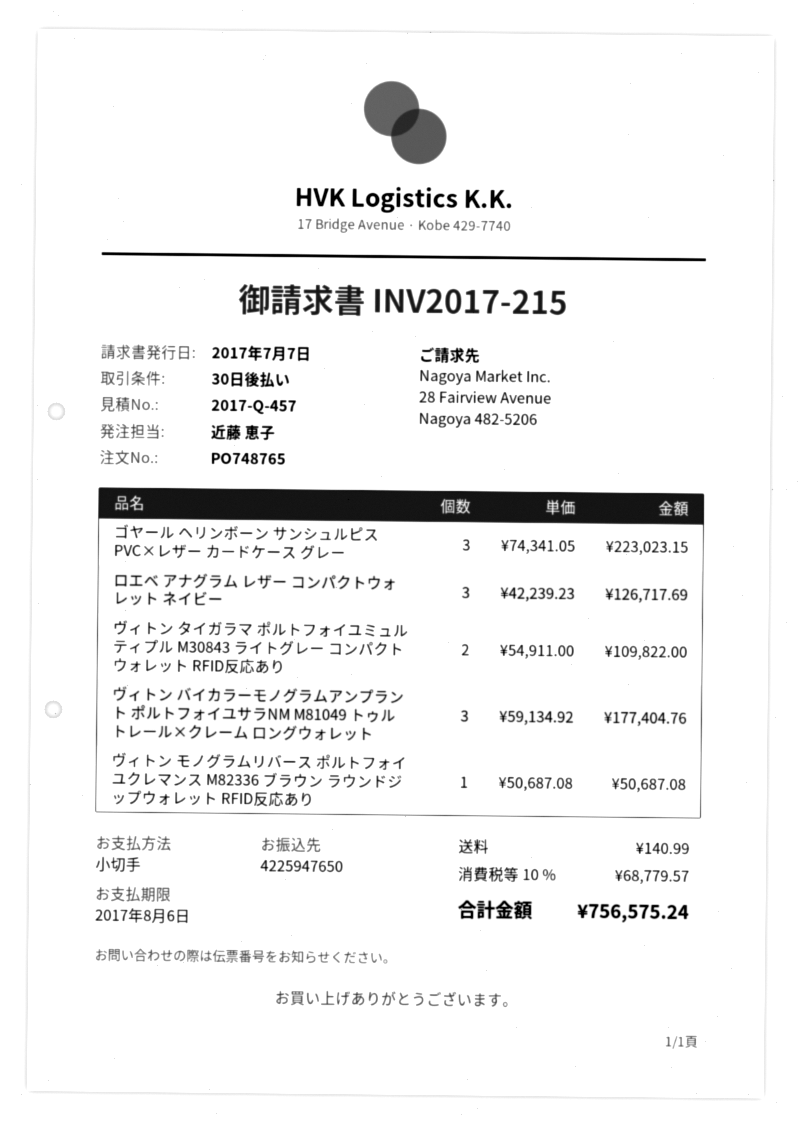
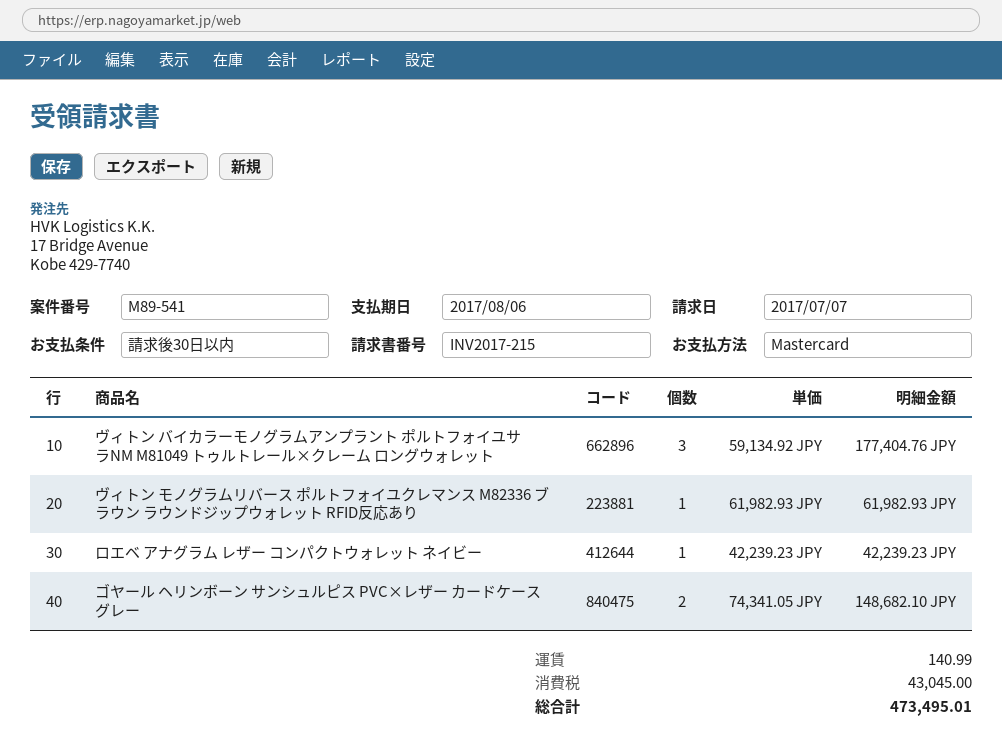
payment method: cheque -> Mastercard
ゴヤール ヘリンボーン サンシュルピス PVC×レザー カードケース グレー: 3 x 74341.05 = 223023.15 -> 2 x 74341.05 = 148682.10
ロエベ アナグラム レザー コンパクトウォレット ネイビー: 3 x 42239.23 = 126717.69 -> 1 x 42239.23 = 42239.23
ヴィトン タイガラマ ポルトフォイユミュルティプル M30843 ライトグレー コンパクトウォレット RFID反応あり: 2 x 54911.00 = 109822.00 -> none
ヴィトン モノグラムリバース ポルトフォイユクレマンス M82336 ブラウン ラウンドジップウォレット RFID反応あり: 1 x 50687.08 = 50687.08 -> 1 x 61982.93 = 61982.93
tax: 68779.57 -> 43045.00
total: 756575.24 -> 473495.01

